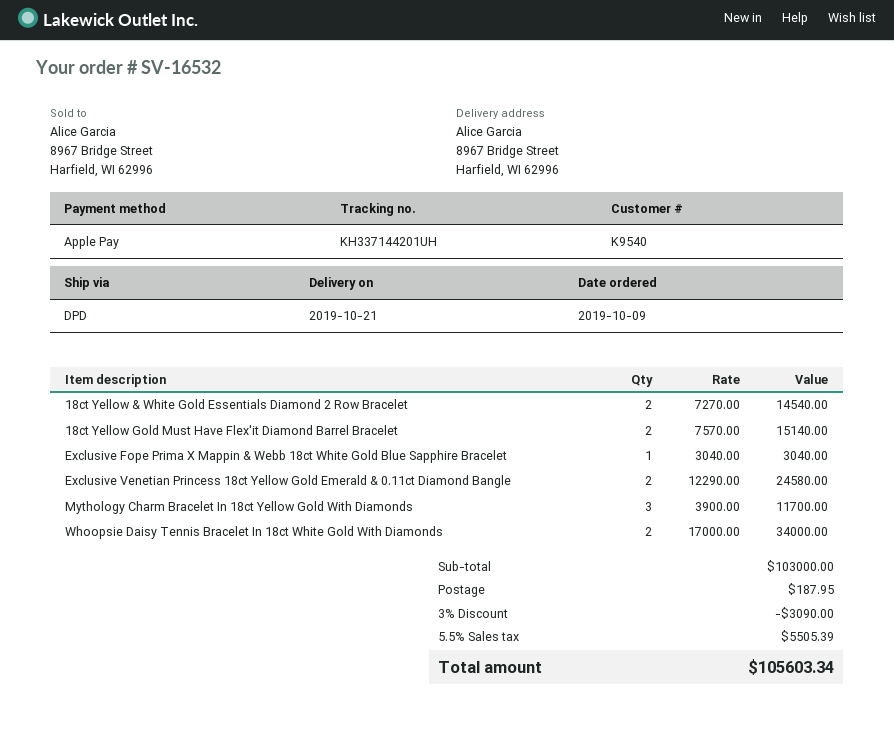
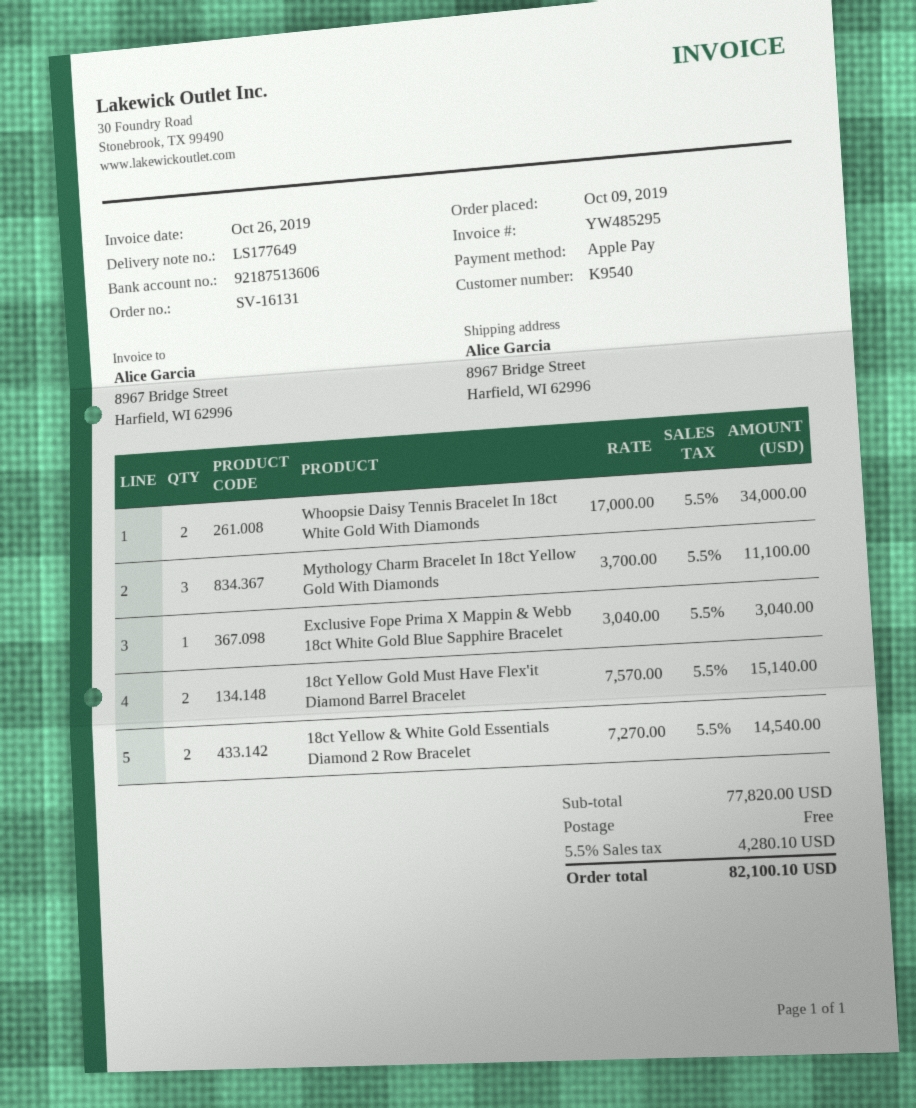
order number: SV-16532 -> SV-16131
Exclusive Venetian Princess 18ct Yellow Gold Emerald & 0.11ct Diamond Bangle: 2 x 12290.00 = 24580.00 -> none
Mythology Charm Bracelet In 18ct Yellow Gold With Diamonds: 3 x 3900.00 = 11700.00 -> 3 x 3700.00 = 11100.00
subtotal: 103000.00 -> 77820.00
discount: 3% = 3090.00 -> none
shipping: 187.95 -> 0.00
tax: 5.5% = 5505.39 -> 5.5% = 4280.10
total: 105603.34 -> 82100.10

